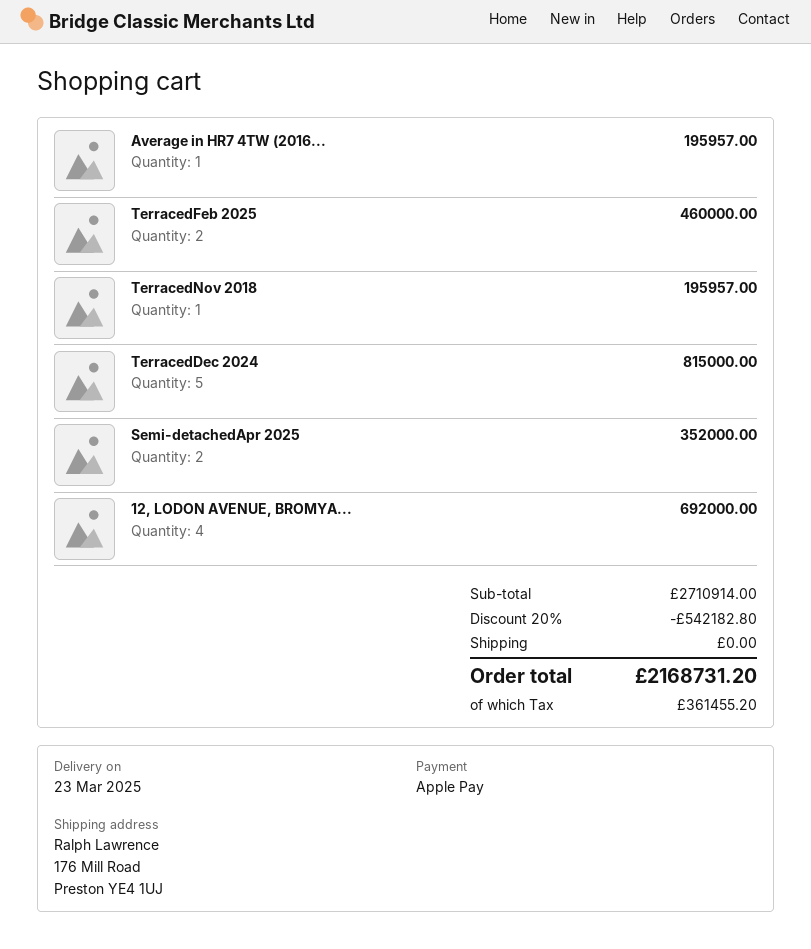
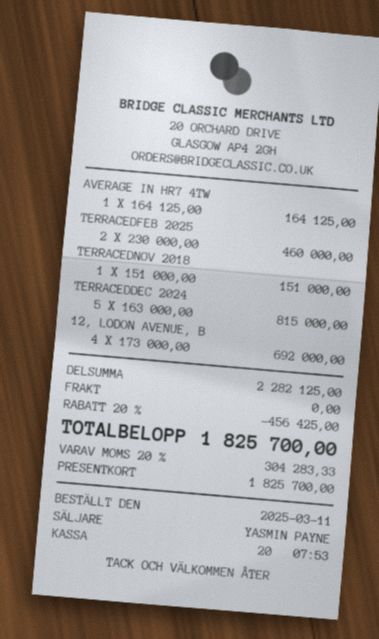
payment method: Apple Pay -> gift card
Average in HR7 4TW (2016...: 1 for 195957.00 -> 1 for 164125.00
TerracedNov 2018: 1 for 195957.00 -> 1 for 151000.00
Semi-detachedApr 2025: 2 for 352000.00 -> none
subtotal: 2710914.00 -> 2282125.00
discount: 20% = 542182.80 -> 20% = 456425.00
tax: 361455.20 -> 304283.33
total: 2168731.20 -> 1825700.00

